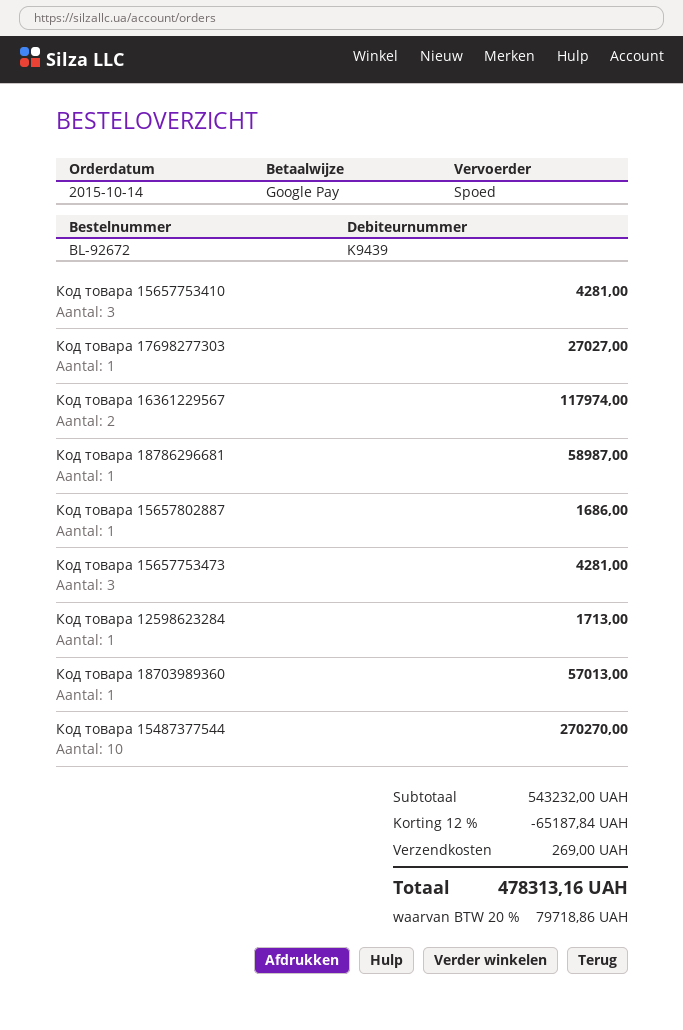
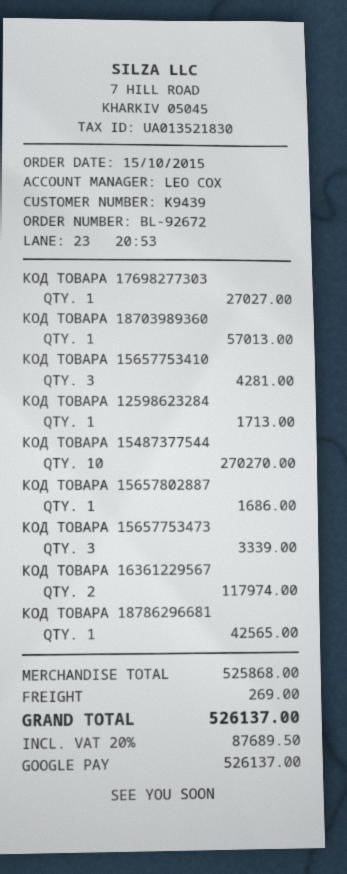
order date: 2015-10-14 -> 2015-10-15
Код товара 18786296681: 1 for 58987.00 -> 1 for 42565.00
Код товара 15657753473: 3 for 4281.00 -> 3 for 3339.00
subtotal: 543232.00 -> 525868.00
discount: 12% = 65187.84 -> none
tax: 20% = 79718.86 -> 20% = 87689.50
total: 478313.16 -> 526137.00

